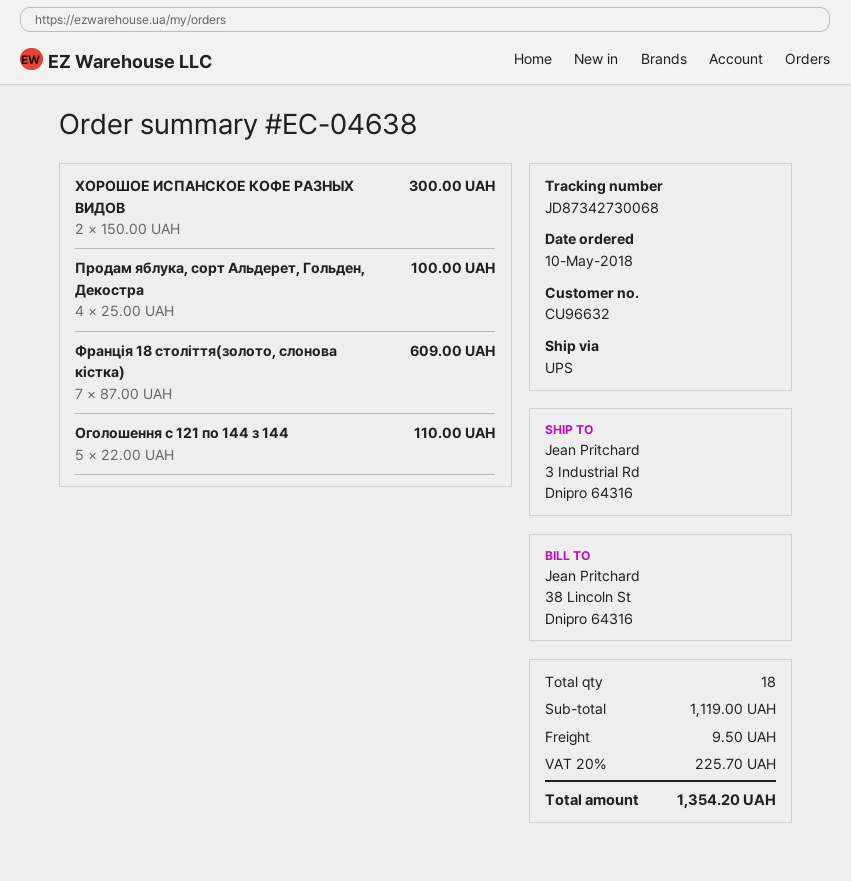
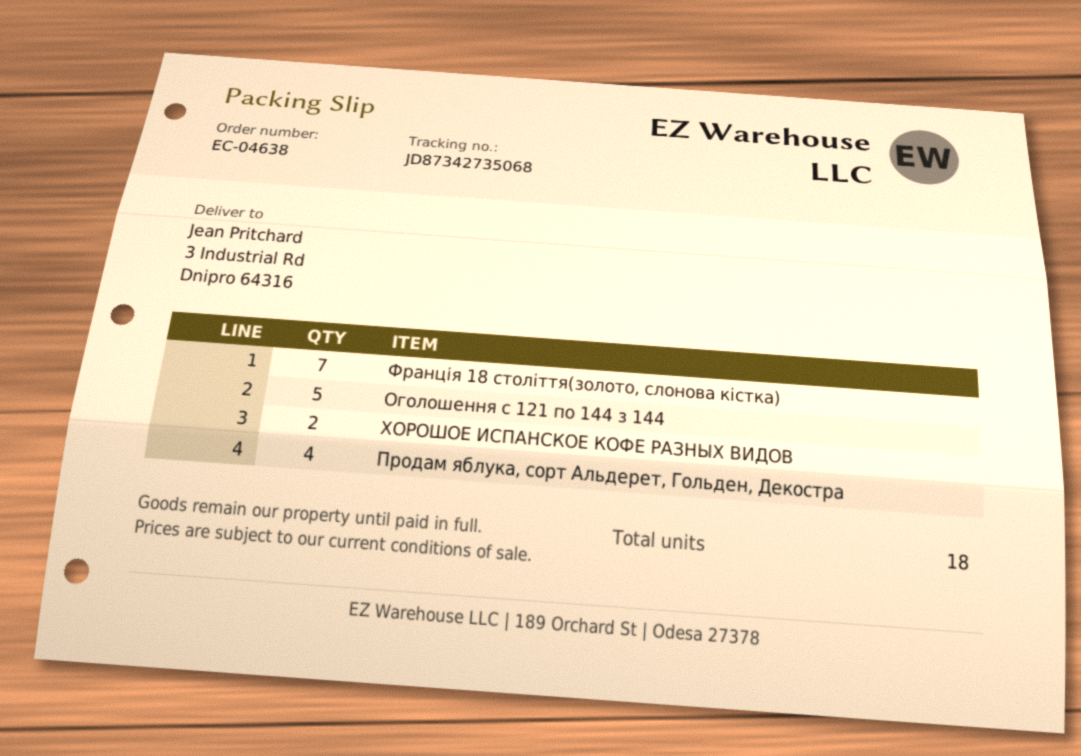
tracking number: JD87342730068 -> JD87342735068

